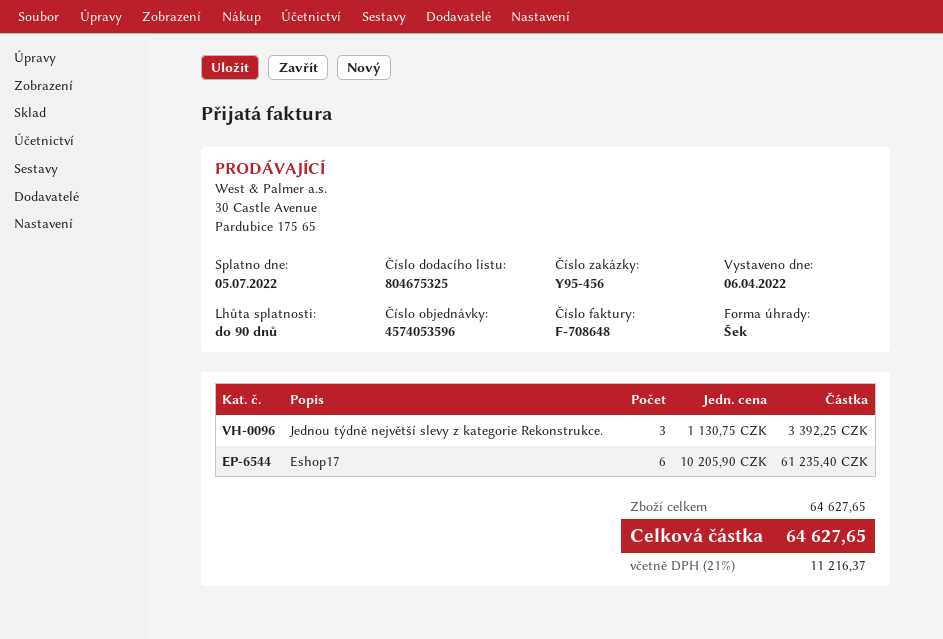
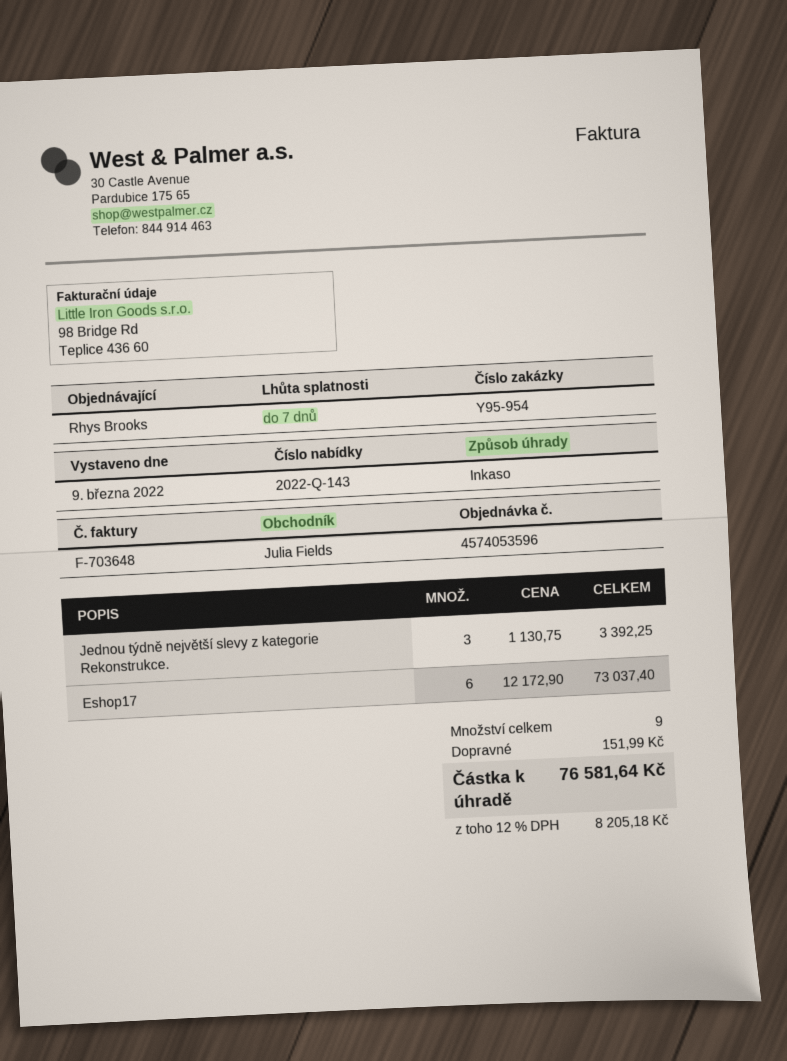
invoice number: F-708648 -> F-703648
invoice date: 2022-04-06 -> 2022-03-09
payment terms: 90 days -> 7 days
reference: Y95-456 -> Y95-954
payment method: cheque -> direct debit
Eshop17: 6 x 10205.90 = 61235.40 -> 6 x 12172.90 = 73037.40
shipping: none -> 151.99
tax: 21% = 11216.37 -> 12% = 8205.18
total: 64627.65 -> 76581.64

